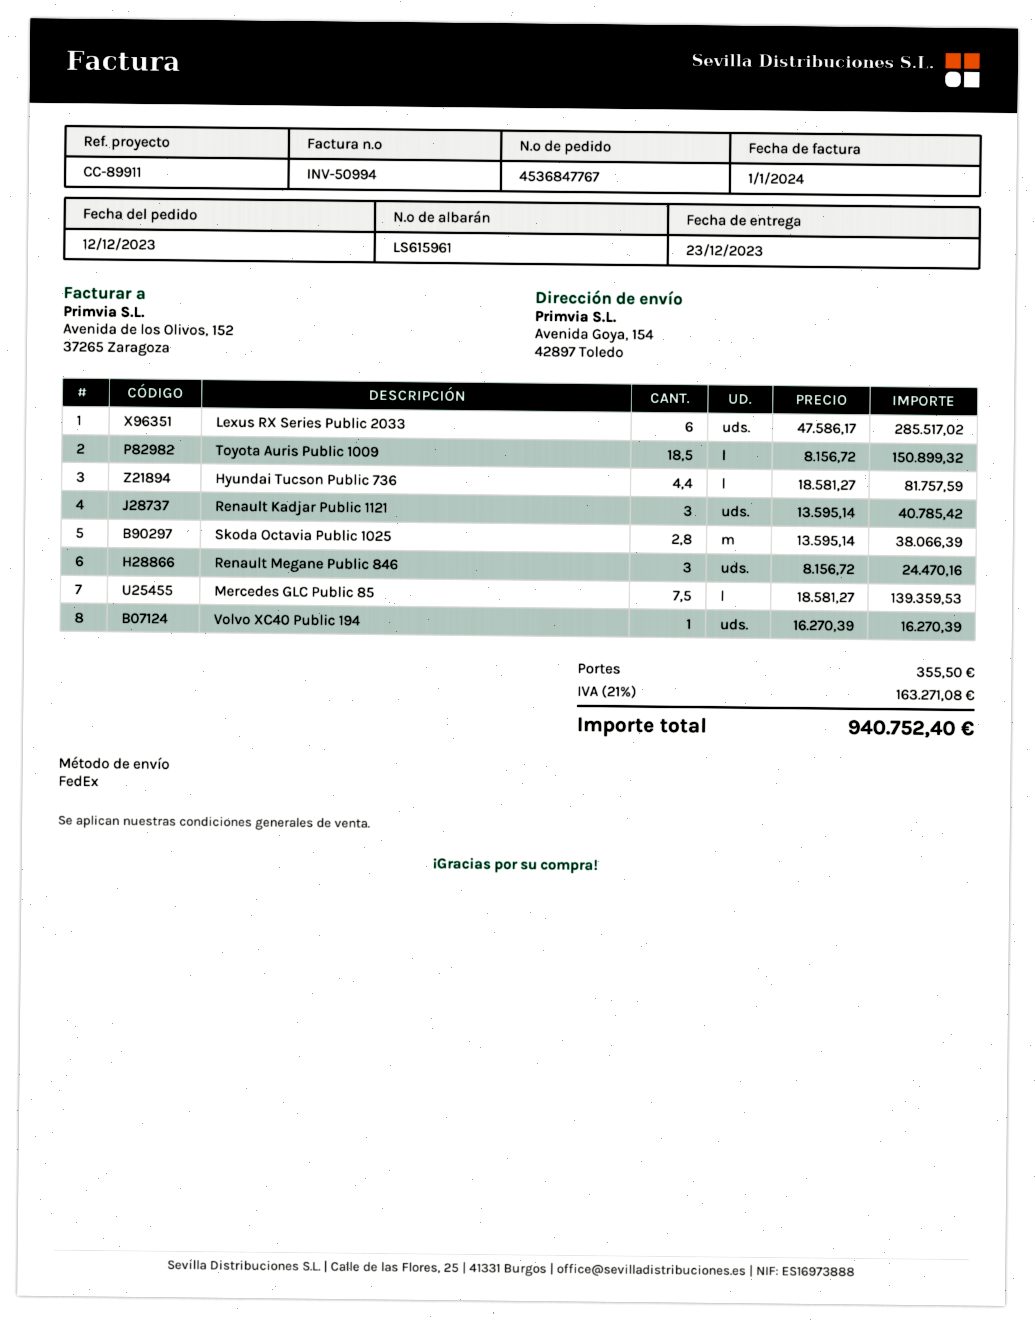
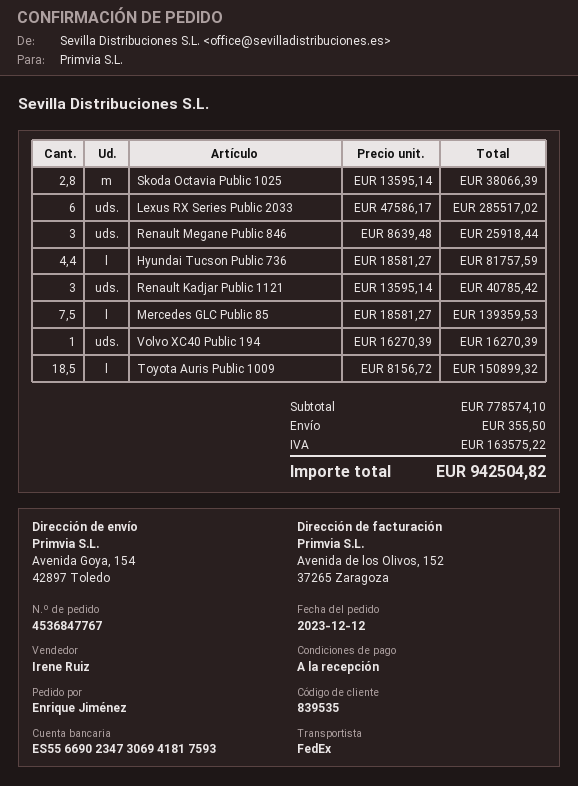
Renault Megane Public 846: 3 x 8156.72 = 24470.16 -> 3 x 8639.48 = 25918.44
tax: 163271.08 -> 163575.22
total: 940752.40 -> 942504.82

